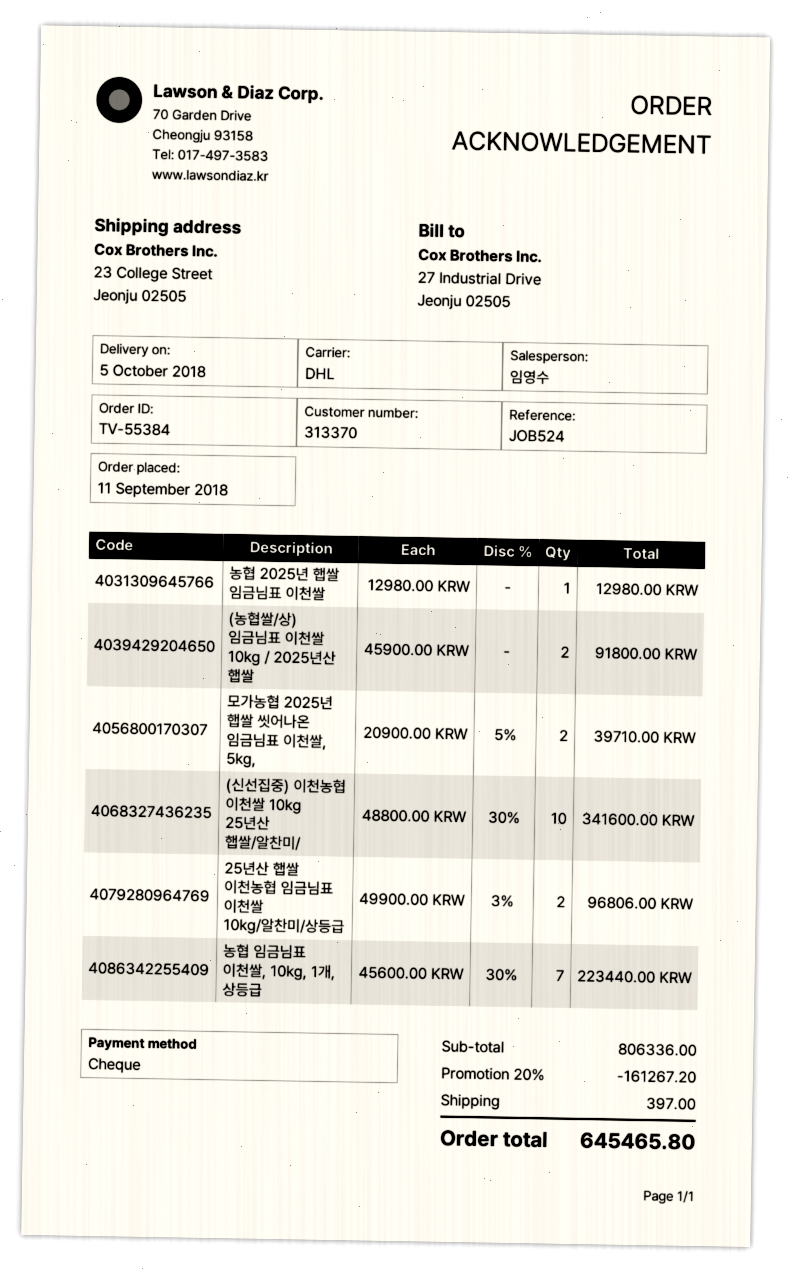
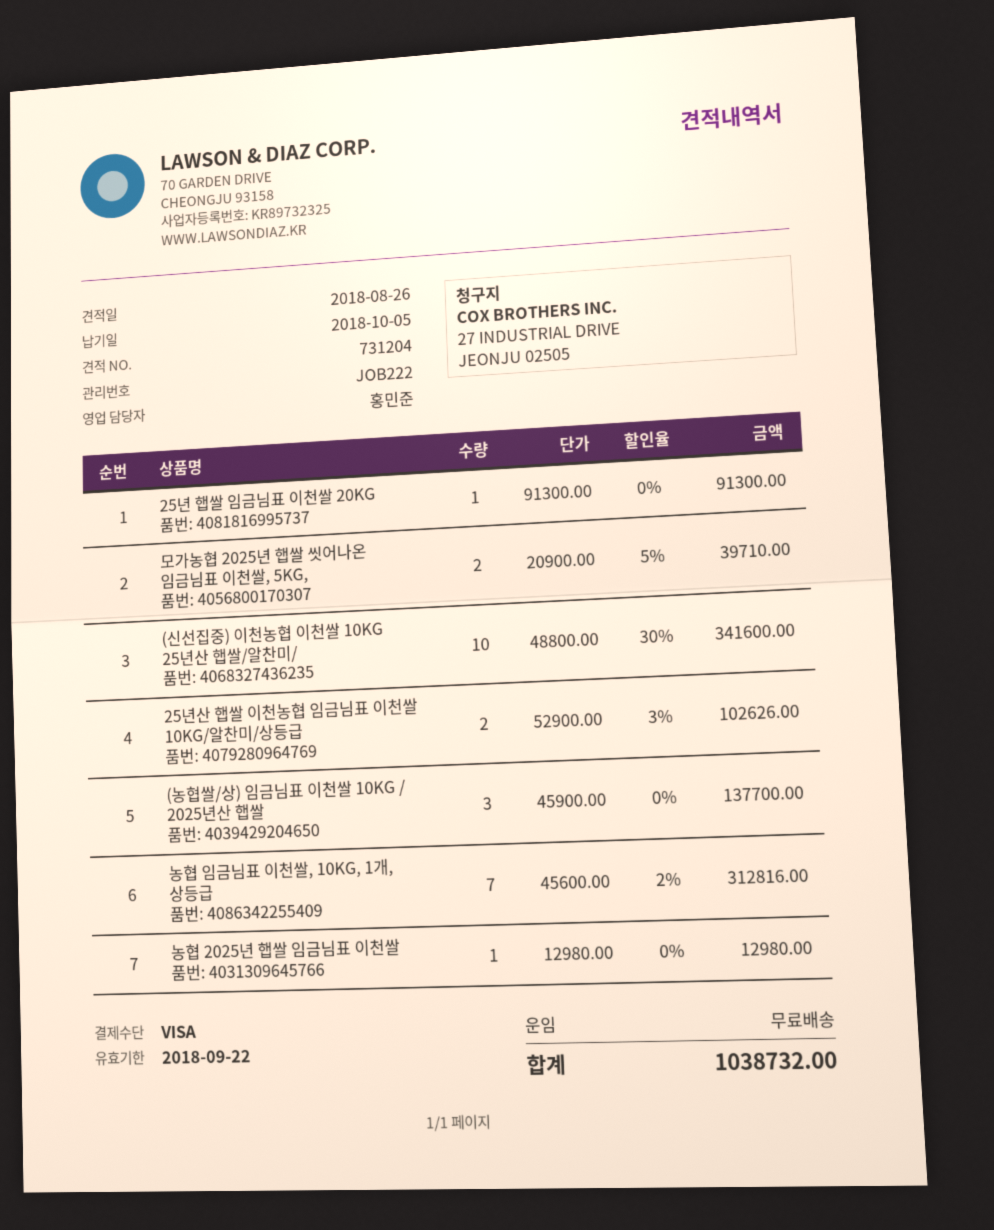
reference: JOB524 -> JOB222
sales rep: 임영수 -> 홍민준
payment method: cheque -> Visa
(농협쌀/상) 임금님표 이천쌀 10kg / 2025년산 햅쌀: 2 x 45900.00 = 91800.00 -> 3 x 45900.00 = 137700.00
25년산 햅쌀 이천농협 임금님표 이천쌀 10kg/알찬미/상등급: 2 x 49900.00 - 3% = 96806.00 -> 2 x 52900.00 - 3% = 102626.00
농협 임금님표 이천쌀, 10kg, 1개, 상등급: 7 x 45600.00 - 30% = 223440.00 -> 7 x 45600.00 - 2% = 312816.00
25년 햅쌀 임금님표 이천쌀 20KG: none -> 1 x 91300.00 = 91300.00
discount: 20% = 161267.20 -> none
shipping: 397.00 -> 0.00
total: 645465.80 -> 1038732.00

